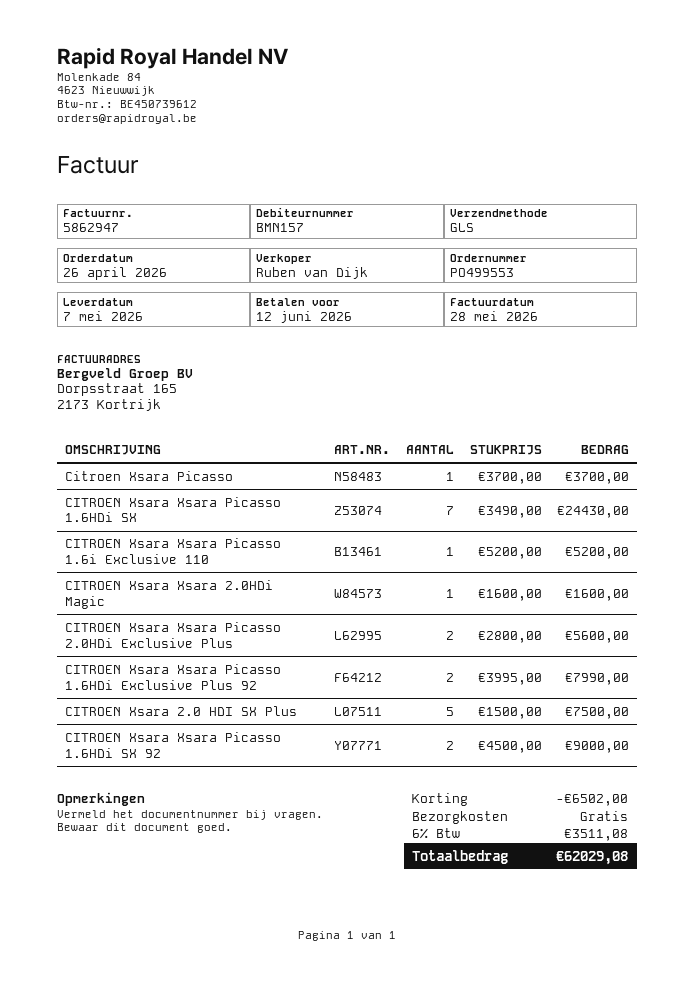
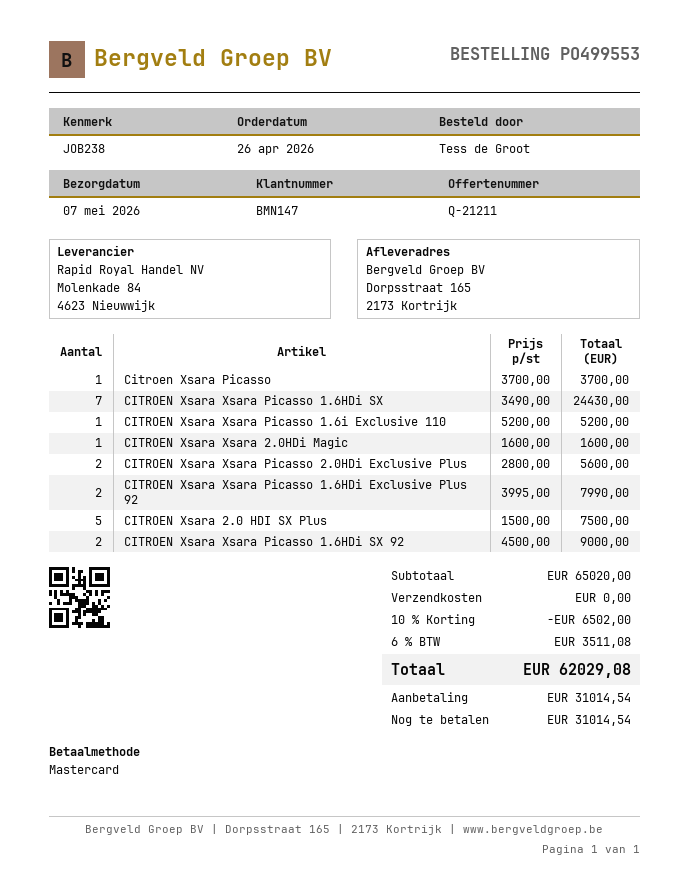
customer number: BMN157 -> BMN147

